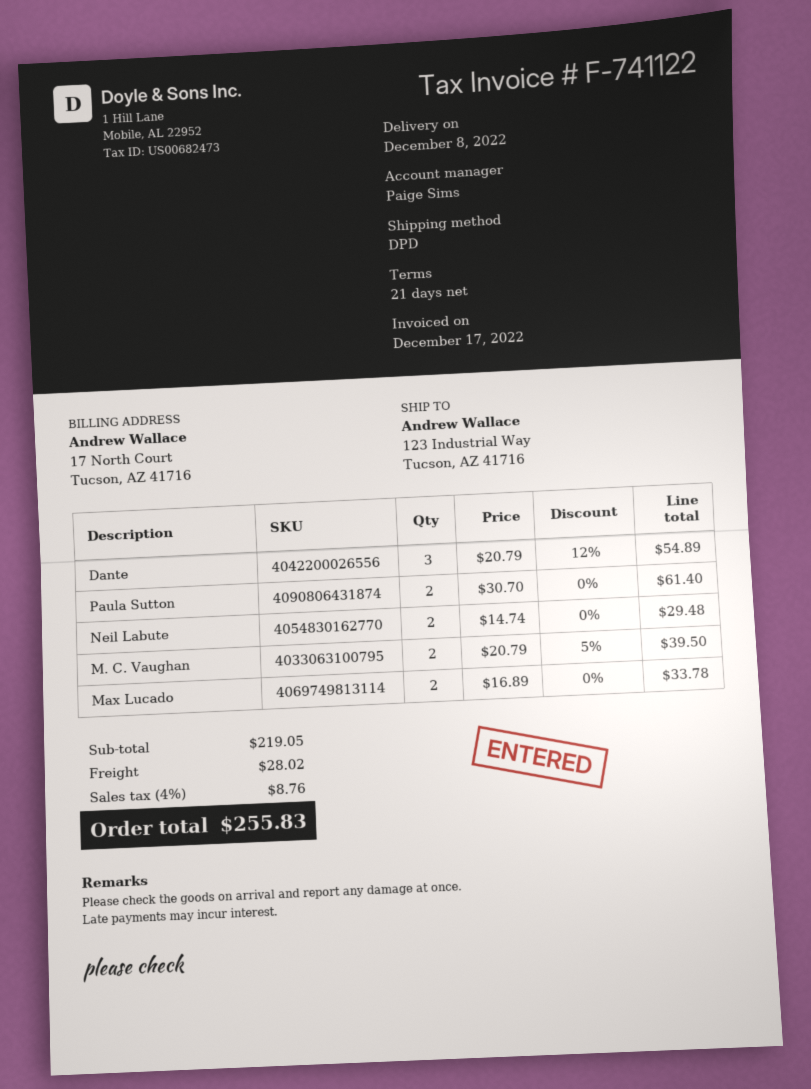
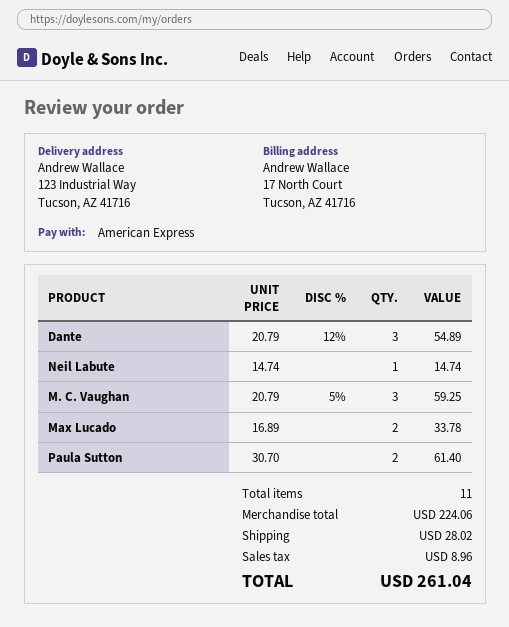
Neil Labute: 2 x 14.74 = 29.48 -> 1 x 14.74 = 14.74
M. C. Vaughan: 2 x 20.79 - 5% = 39.50 -> 3 x 20.79 - 5% = 59.25
subtotal: 219.05 -> 224.06
tax: 8.76 -> 8.96
total: 255.83 -> 261.04

